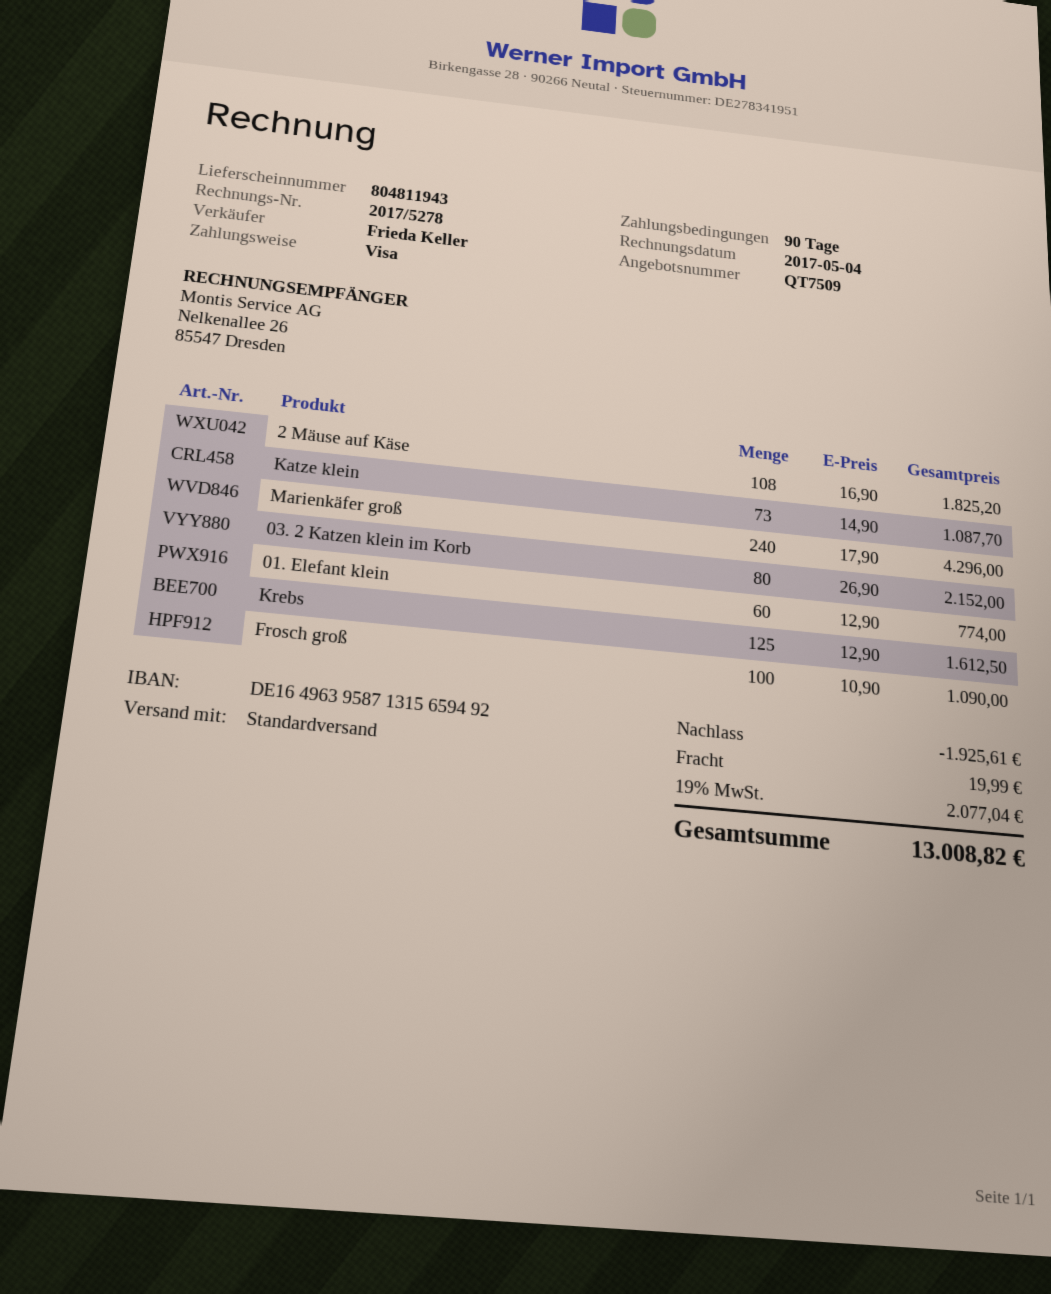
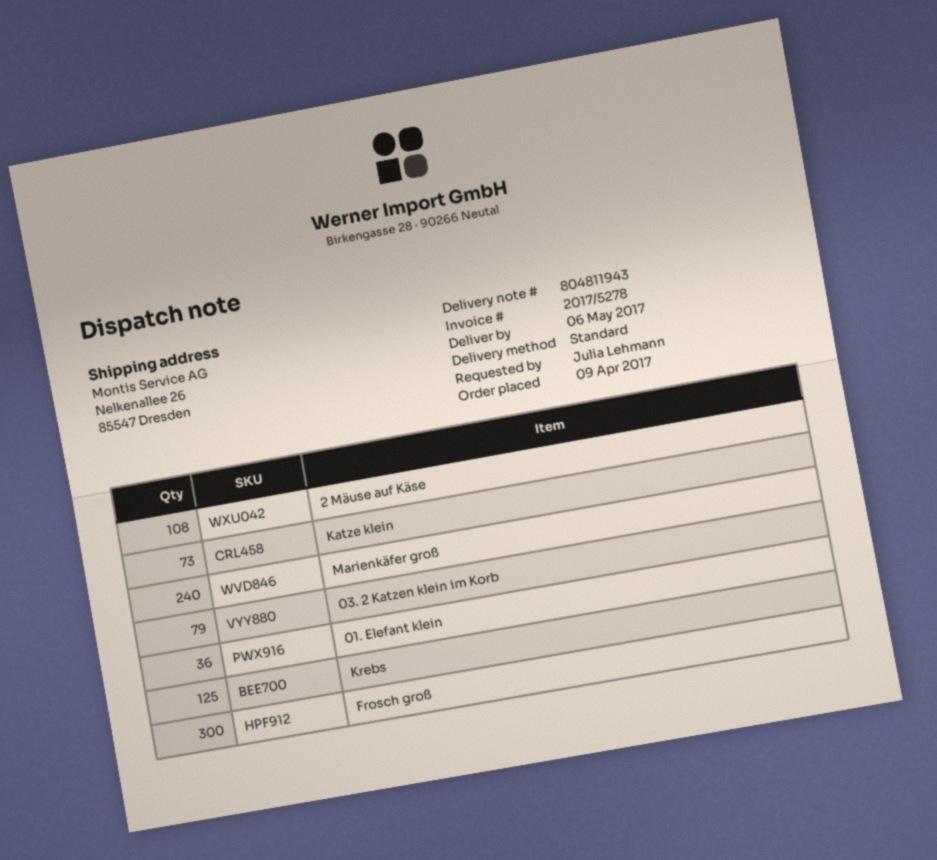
03. 2 Katzen klein im Korb: 80 -> 79
01. Elefant klein: 60 -> 36
Frosch groß: 100 -> 300

